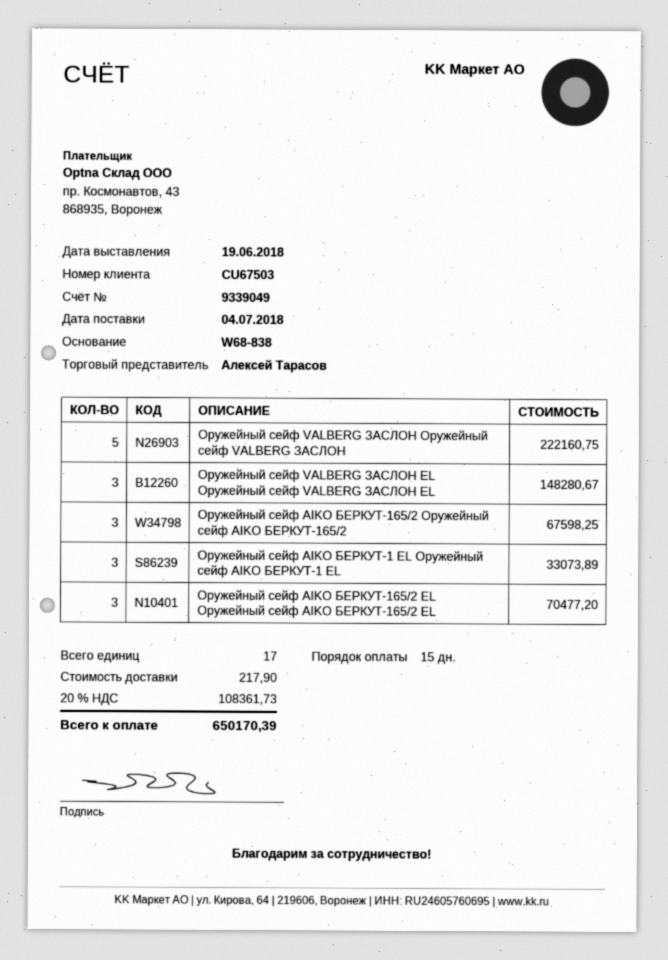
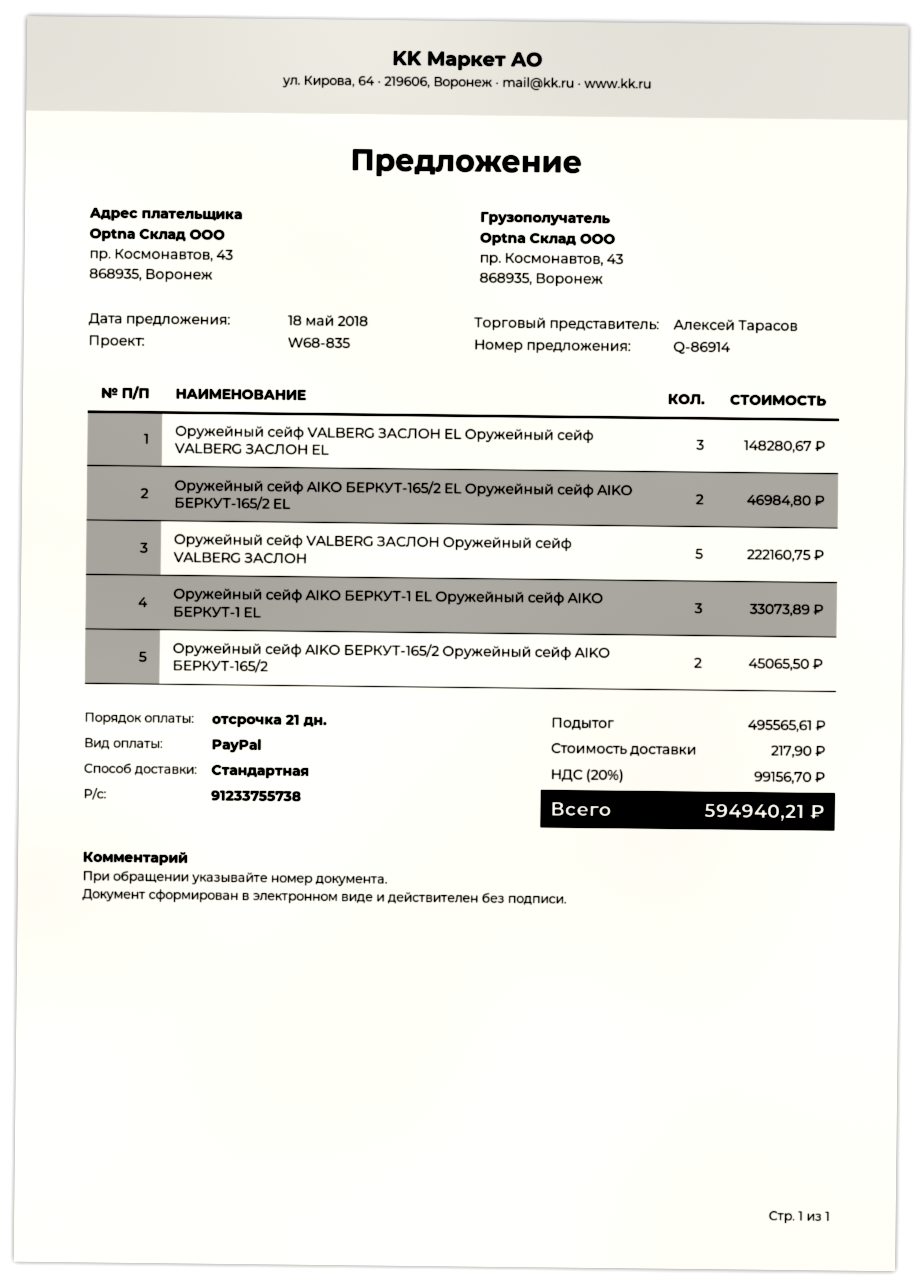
payment terms: 15 days -> 21 days
reference: W68-838 -> W68-835
Оружейный сейф AIKO БЕРКУТ-165/2 Оружейный сейф AIKO БЕРКУТ-165/2: 3 for 67598.25 -> 2 for 45065.50
Оружейный сейф AIKO БЕРКУТ-165/2 EL Оружейный сейф AIKO БЕРКУТ-165/2 EL: 3 for 70477.20 -> 2 for 46984.80
tax: 20% = 108361.73 -> 20% = 99156.70
total: 650170.39 -> 594940.21

